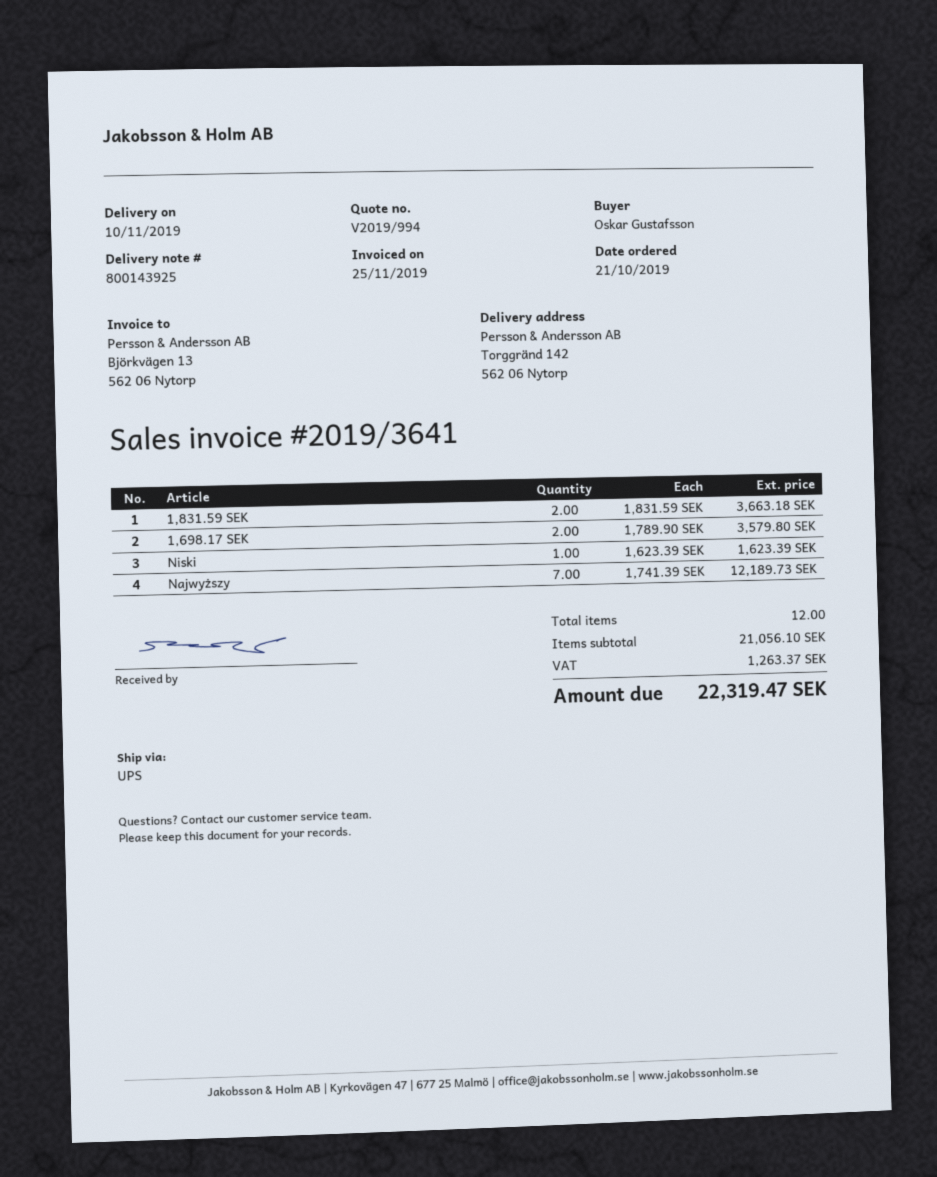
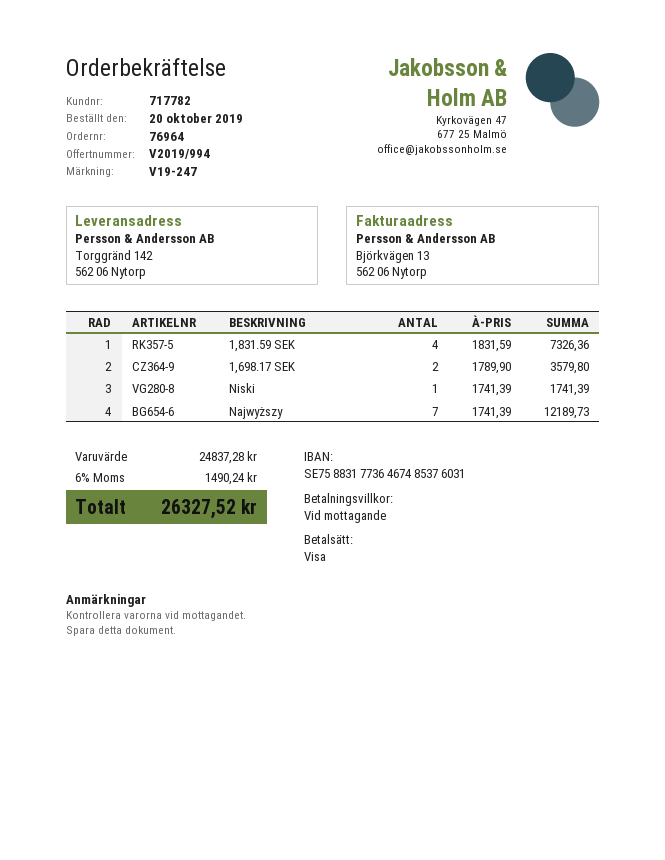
order date: 2019-10-21 -> 2019-10-20
1,831.59 SEK: 2 x 1831.59 = 3663.18 -> 4 x 1831.59 = 7326.36
Niski: 1 x 1623.39 = 1623.39 -> 1 x 1741.39 = 1741.39
subtotal: 21056.10 -> 24837.28
tax: 1263.37 -> 1490.24
total: 22319.47 -> 26327.52

